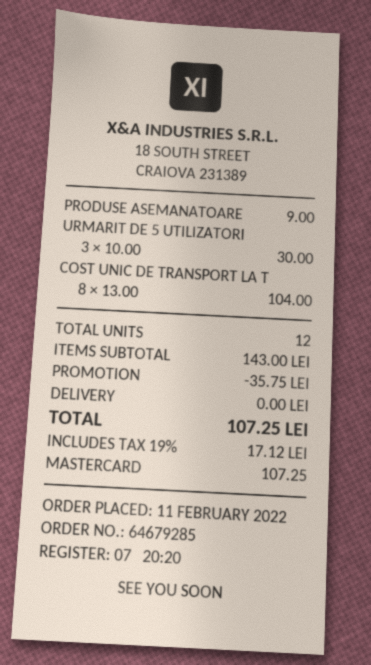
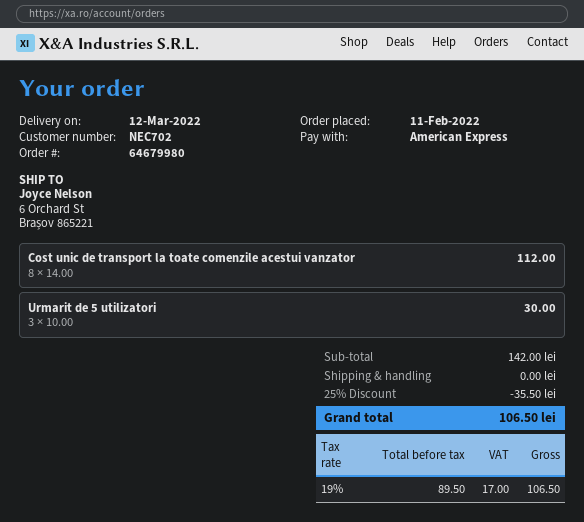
order number: 64679285 -> 64679980
payment method: Mastercard -> American Express
PRODUSE ASEMANATOARE: 1 x 9.00 = 9.00 -> none
COST UNIC DE TRANSPORT LA T: 8 x 13.00 = 104.00 -> 8 x 14.00 = 112.00
subtotal: 143.00 -> 142.00
discount: 35.75 -> 35.50
tax: 19% = 17.12 -> 19% = 17.00
total: 107.25 -> 106.50

